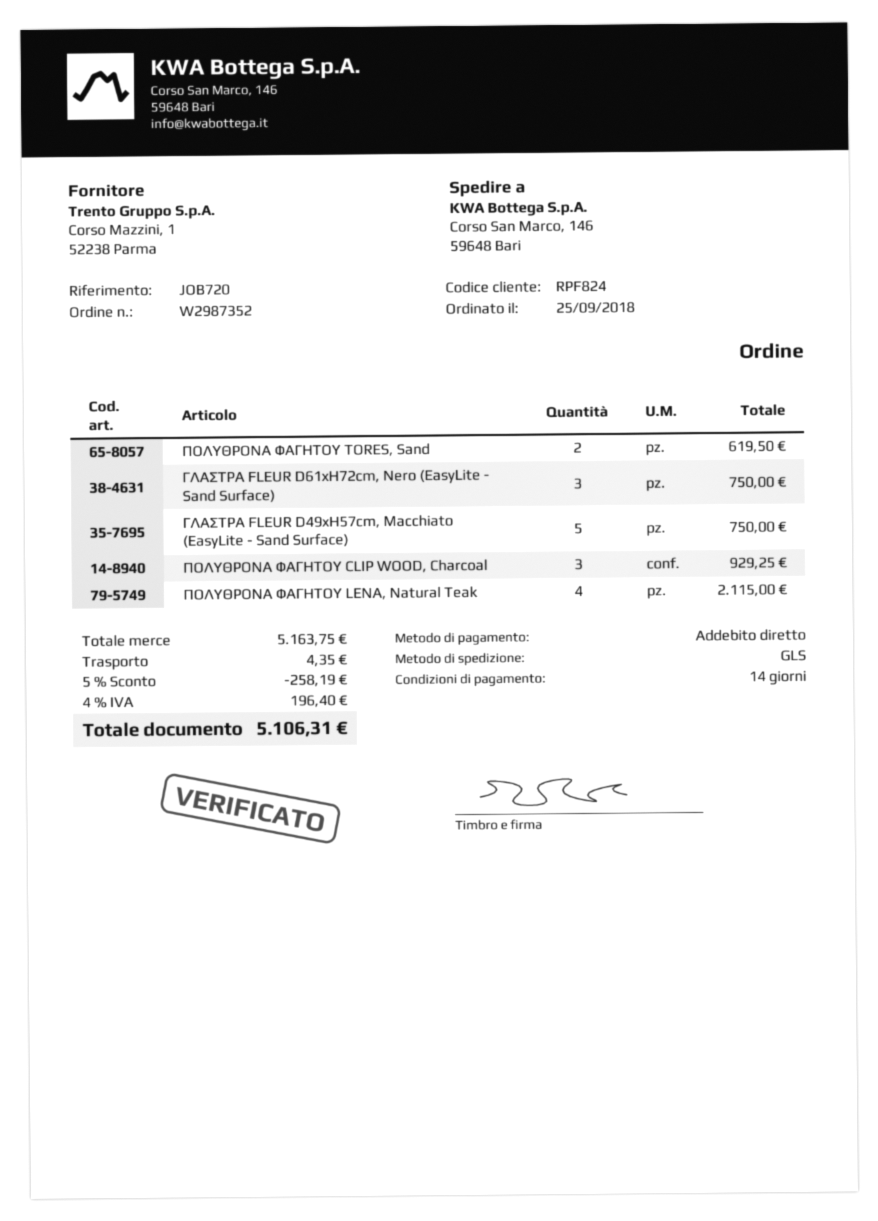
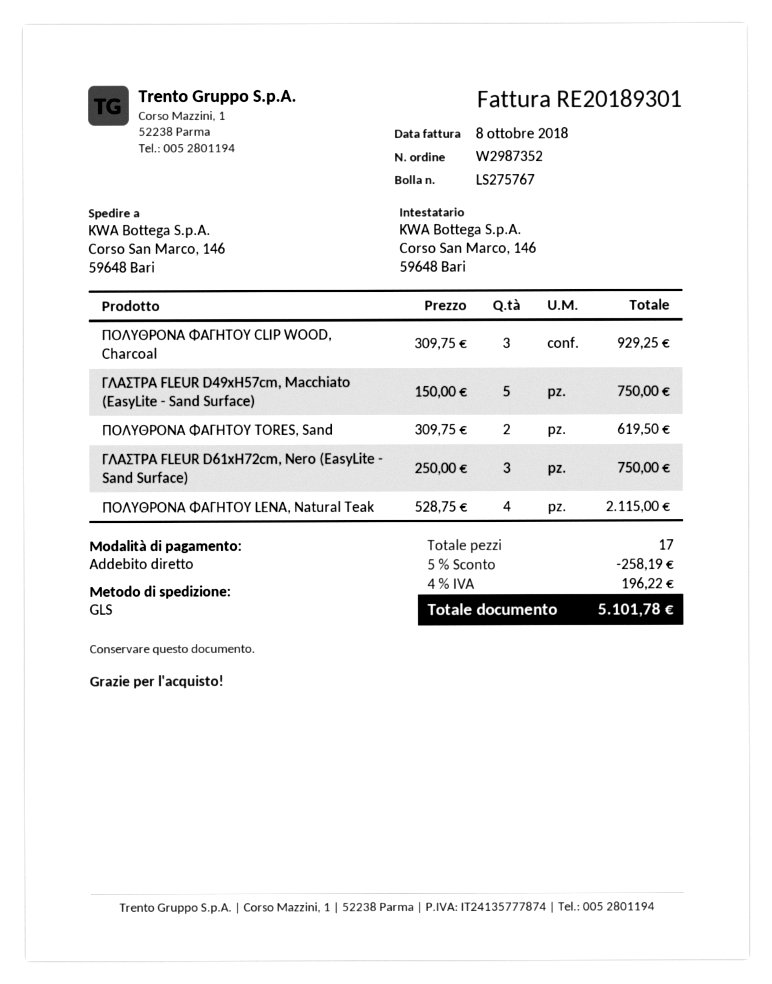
shipping: 4.35 -> none
tax: 4% = 196.40 -> 4% = 196.22
total: 5106.31 -> 5101.78

